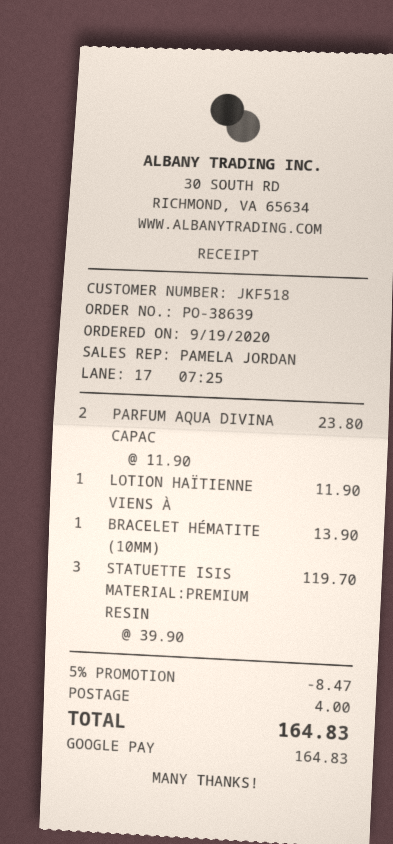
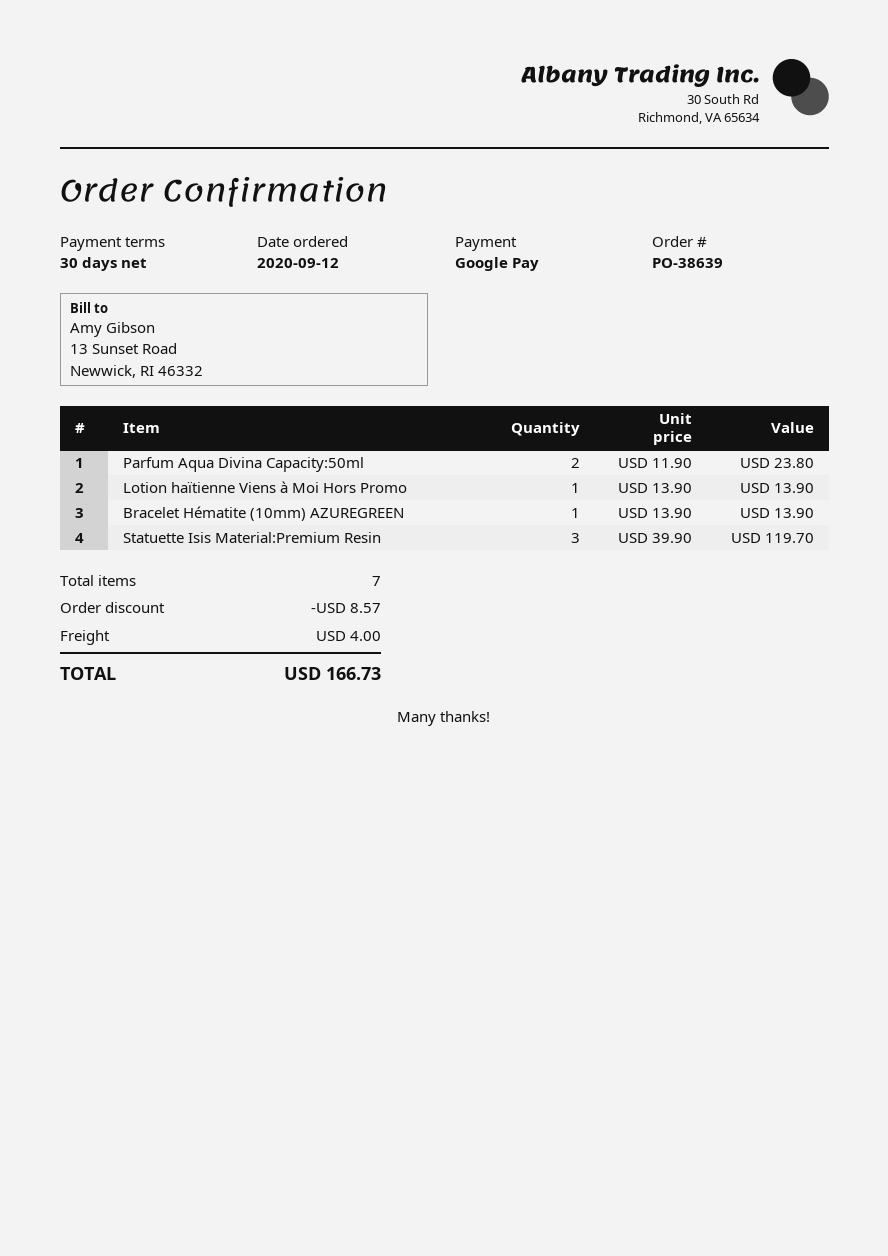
order date: 2020-09-19 -> 2020-09-12
LOTION HAÏTIENNE VIENS À: 1 x 11.90 = 11.90 -> 1 x 13.90 = 13.90
discount: 8.47 -> 8.57
total: 164.83 -> 166.73

